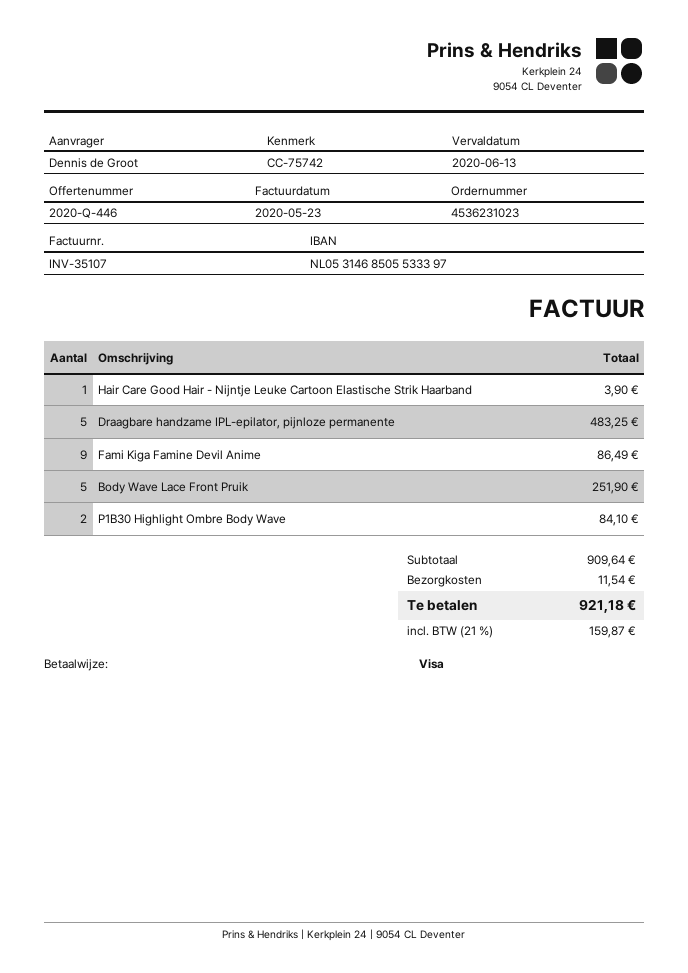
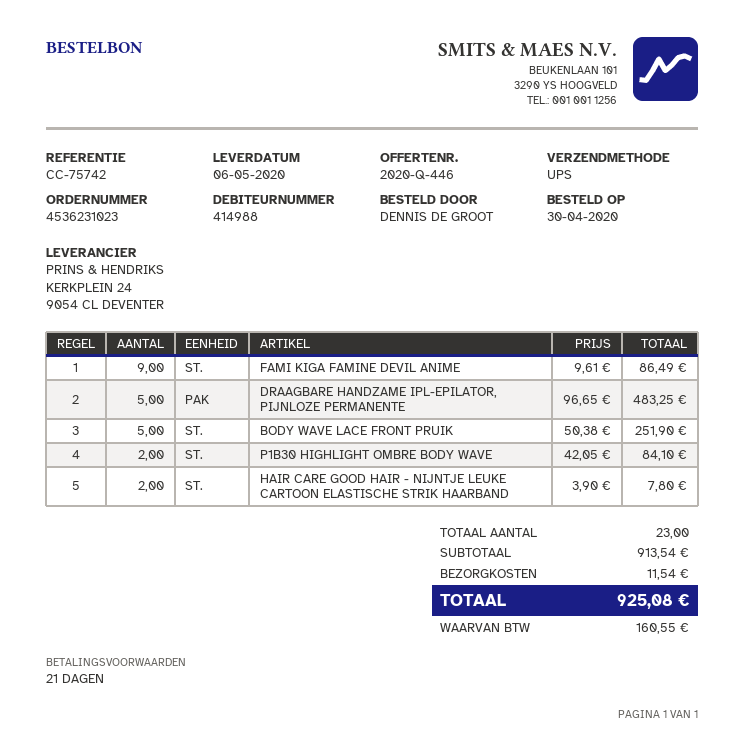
Hair Care Good Hair - Nijntje Leuke Cartoon Elastische Strik Haarband: 1 for 3.90 -> 2 for 7.80
subtotal: 909.64 -> 913.54
tax: 159.87 -> 160.55
total: 921.18 -> 925.08

